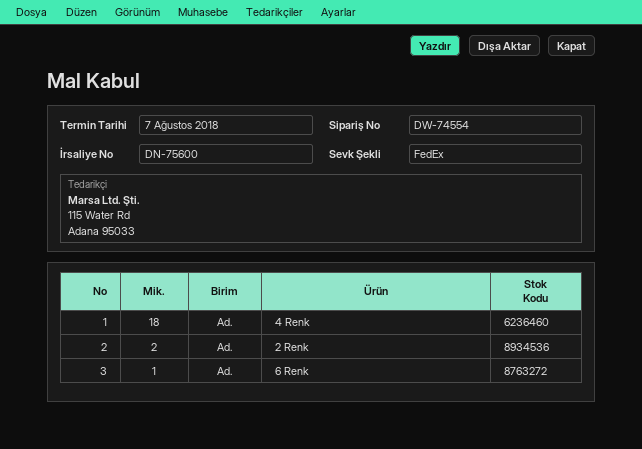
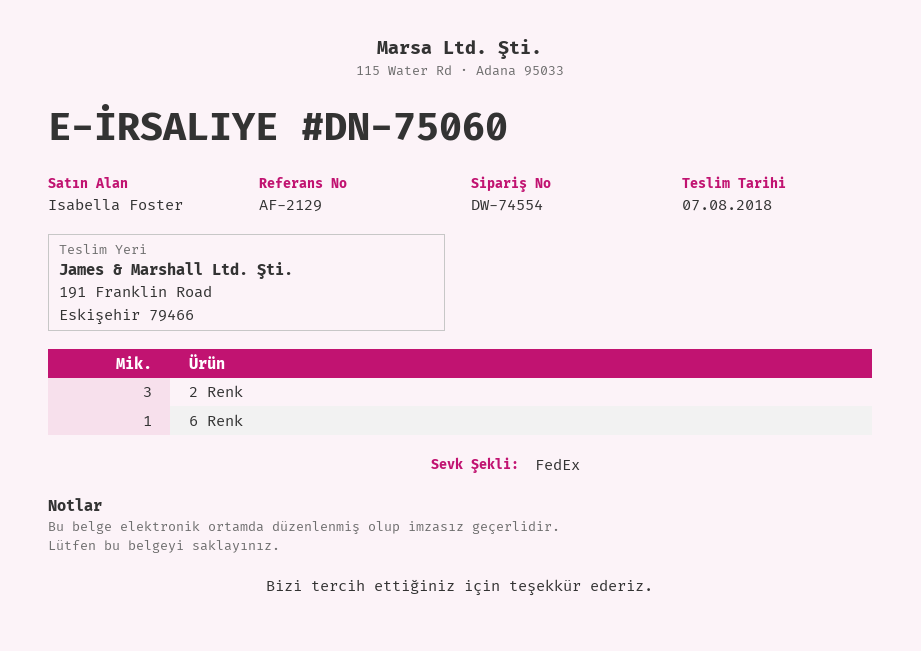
delivery note number: DN-75600 -> DN-75060
4 Renk: 18 -> none
2 Renk: 2 -> 3

